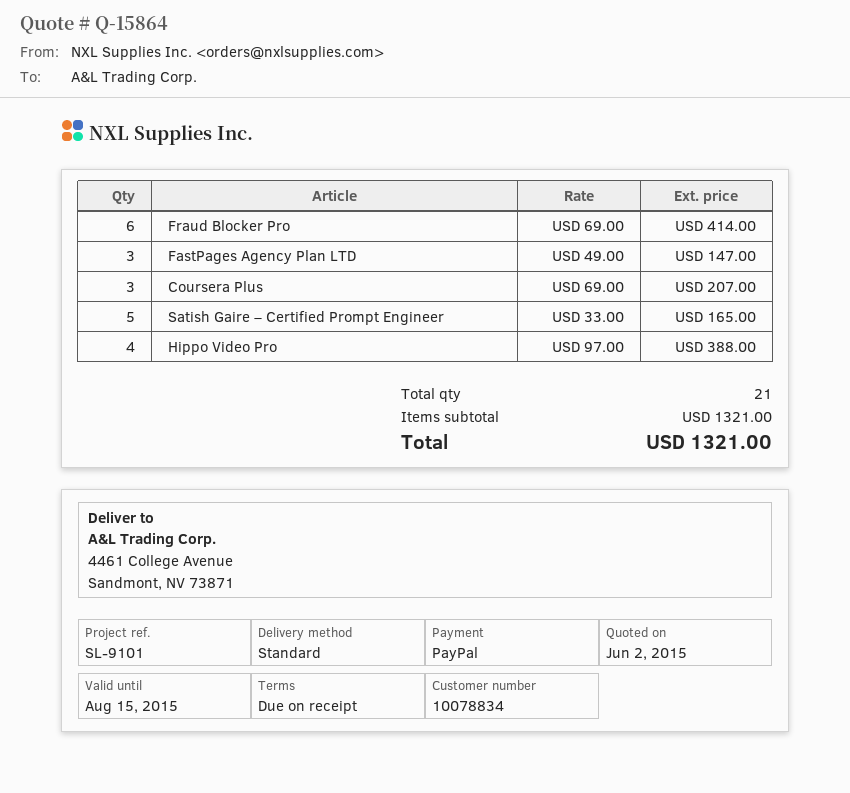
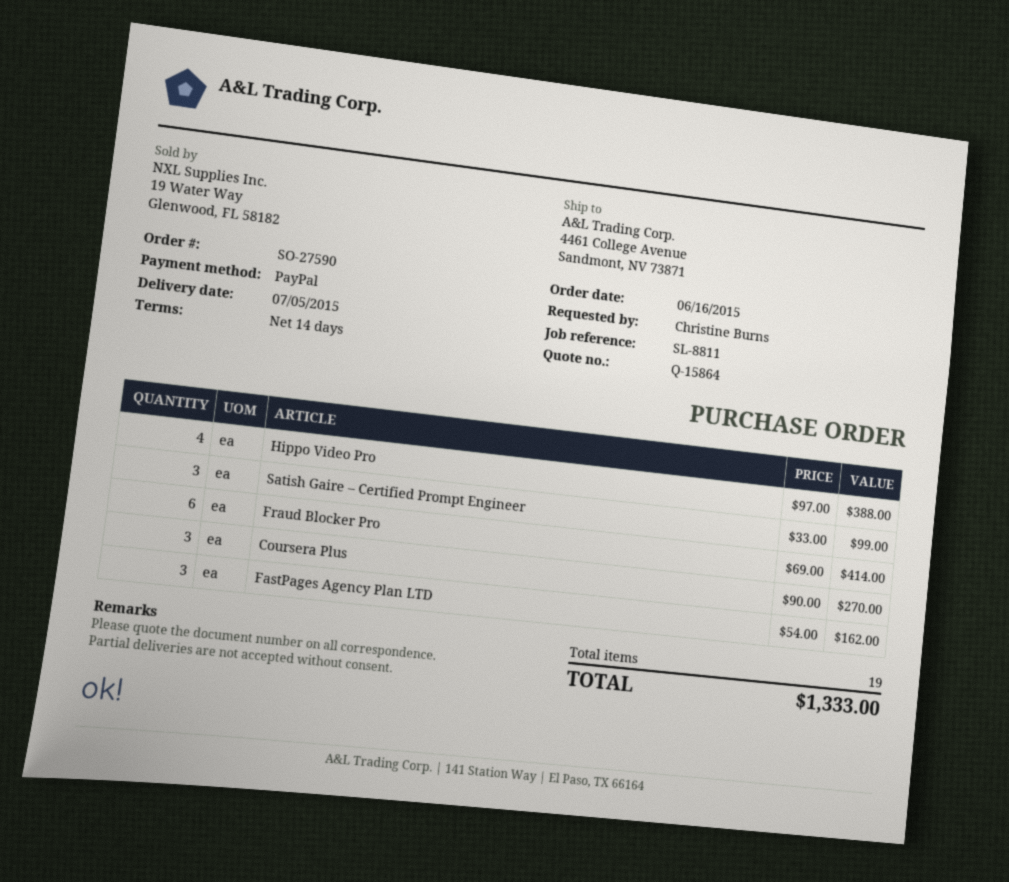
payment terms: on receipt -> 14 days
reference: SL-9101 -> SL-8811
FastPages Agency Plan LTD: 3 x 49.00 = 147.00 -> 3 x 54.00 = 162.00
Coursera Plus: 3 x 69.00 = 207.00 -> 3 x 90.00 = 270.00
Satish Gaire – Certified Prompt Engineer: 5 x 33.00 = 165.00 -> 3 x 33.00 = 99.00
total quantity: 21 -> 19
total: 1321.00 -> 1333.00

